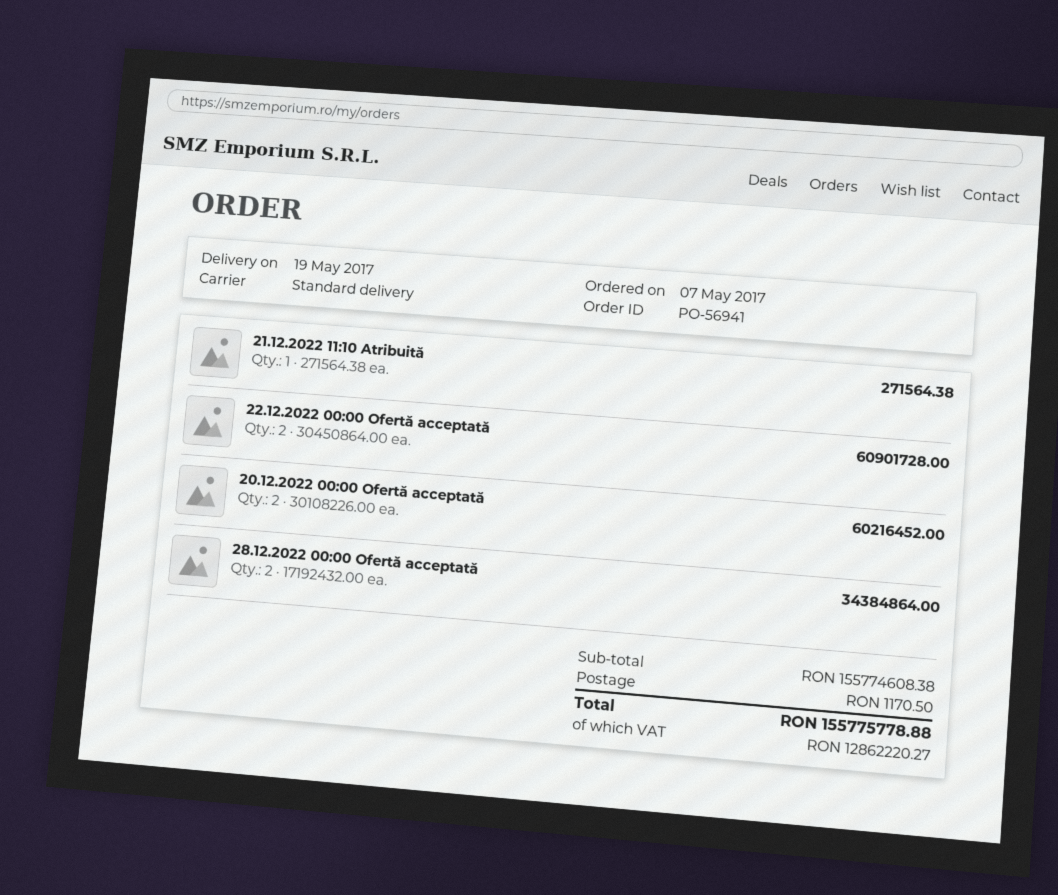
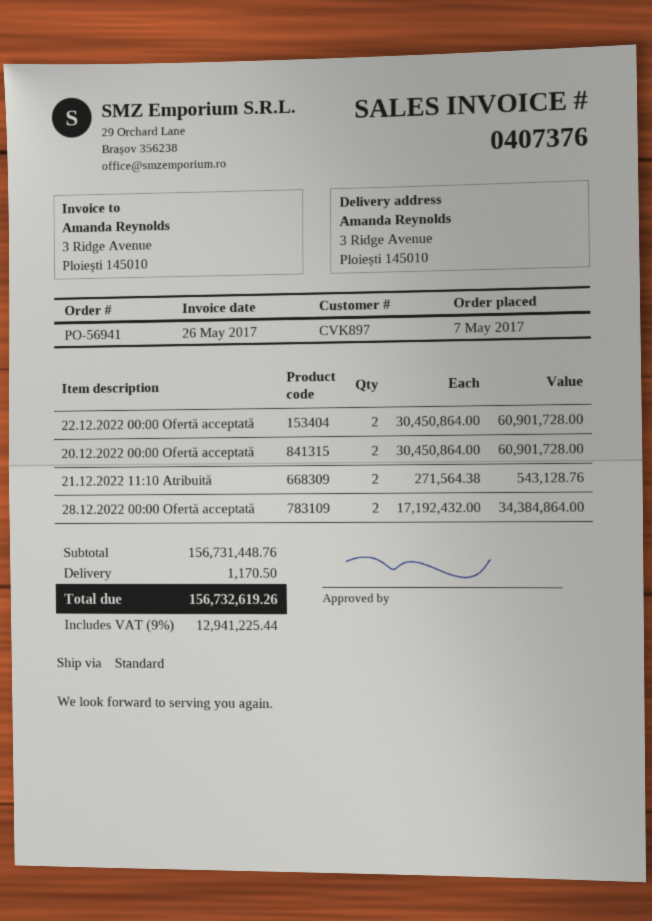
21.12.2022 11:10 Atribuită: 1 x 271564.38 = 271564.38 -> 2 x 271564.38 = 543128.76
20.12.2022 00:00 Ofertă acceptată: 2 x 30108226.00 = 60216452.00 -> 2 x 30450864.00 = 60901728.00
subtotal: 155774608.38 -> 156731448.76
tax: 12862220.27 -> 12941225.44
total: 155775778.88 -> 156732619.26

